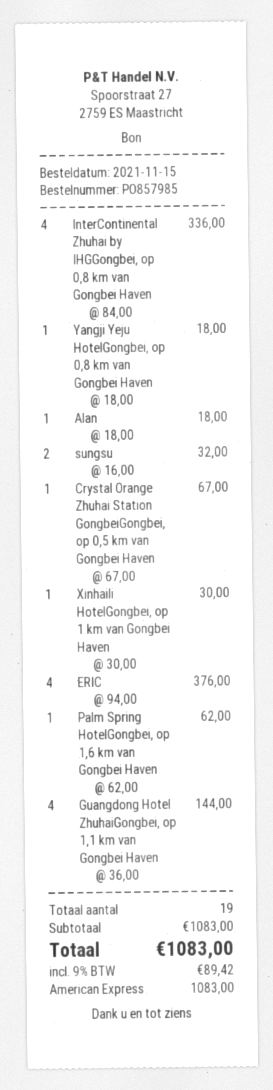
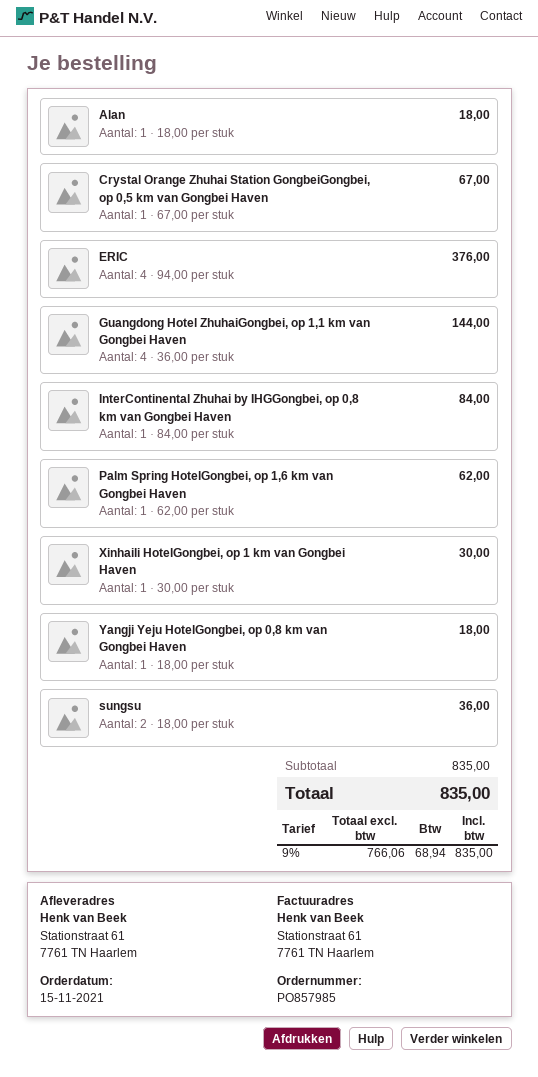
InterContinental Zhuhai by IHGGongbei, op 0,8 km van Gongbei Haven: 4 x 84.00 = 336.00 -> 1 x 84.00 = 84.00
sungsu: 2 x 16.00 = 32.00 -> 2 x 18.00 = 36.00
subtotal: 1083.00 -> 835.00
tax: 9% = 89.42 -> 9% = 68.94
total: 1083.00 -> 835.00

